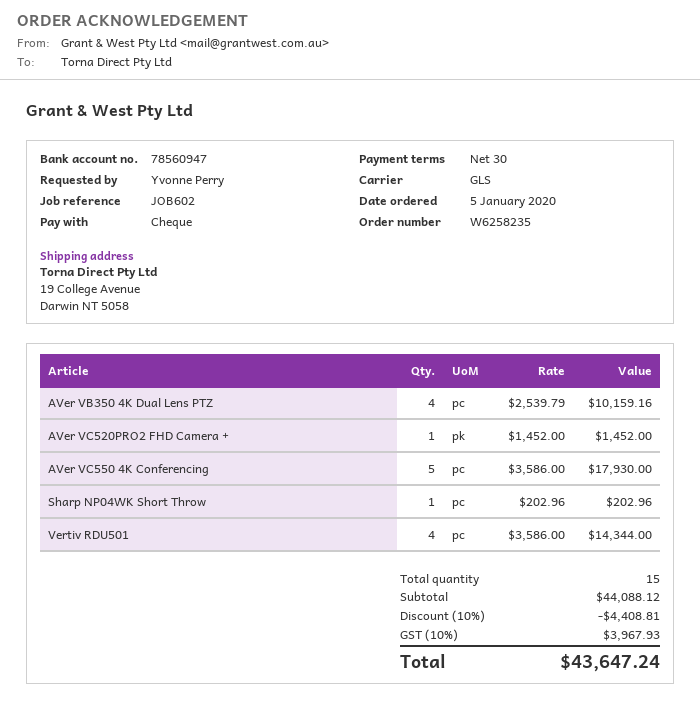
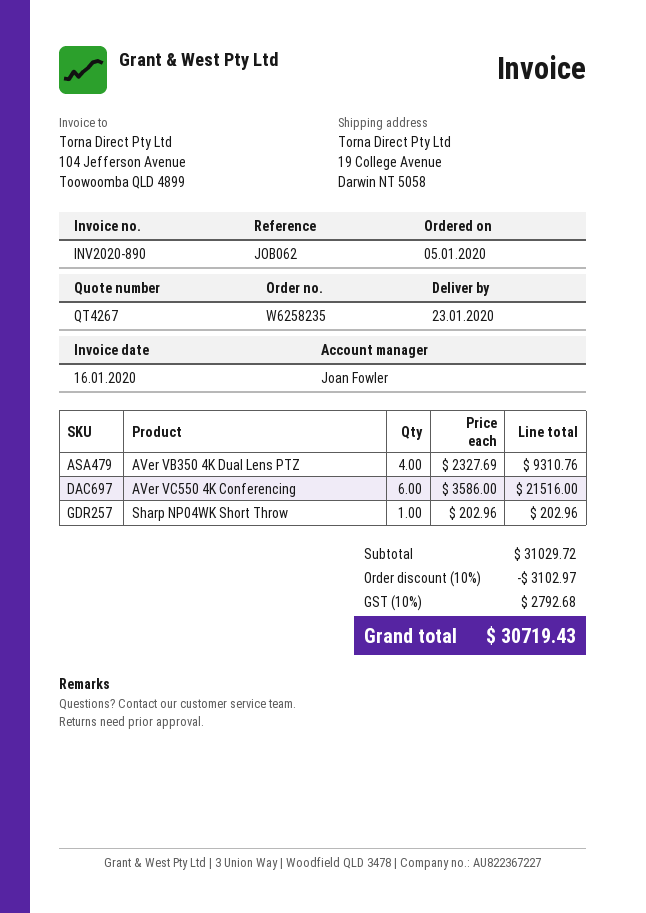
reference: JOB602 -> JOB062
AVer VB350 4K Dual Lens PTZ: 4 x 2539.79 = 10159.16 -> 4 x 2327.69 = 9310.76
AVer VC520PRO2 FHD Camera +: 1 x 1452.00 = 1452.00 -> none
AVer VC550 4K Conferencing: 5 x 3586.00 = 17930.00 -> 6 x 3586.00 = 21516.00
Vertiv RDU501: 4 x 3586.00 = 14344.00 -> none
subtotal: 44088.12 -> 31029.72
discount: 10% = 4408.81 -> 10% = 3102.97
tax: 10% = 3967.93 -> 10% = 2792.68
total: 43647.24 -> 30719.43

